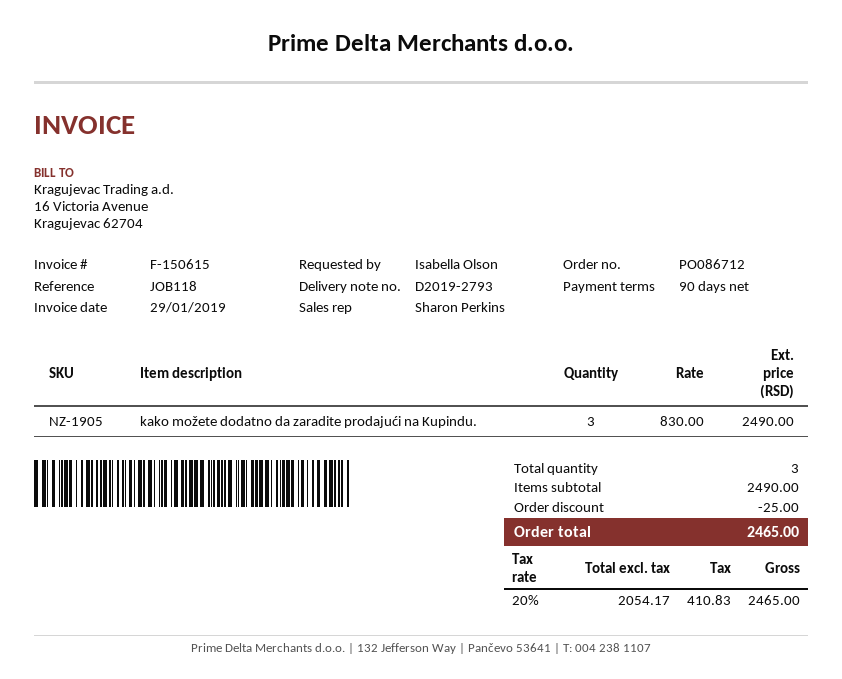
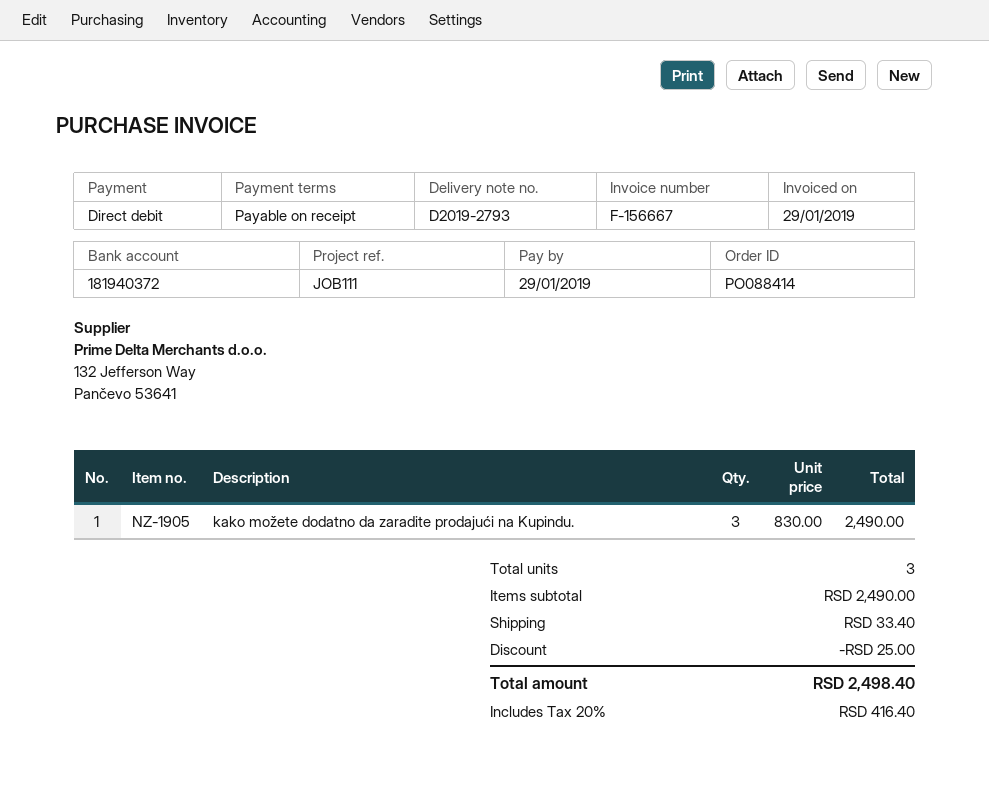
order number: PO086712 -> PO088414
invoice number: F-150615 -> F-156667
payment terms: 90 days -> on receipt
reference: JOB118 -> JOB111
shipping: none -> 33.40
tax: 20% = 410.83 -> 20% = 416.40
total: 2465.00 -> 2498.40

